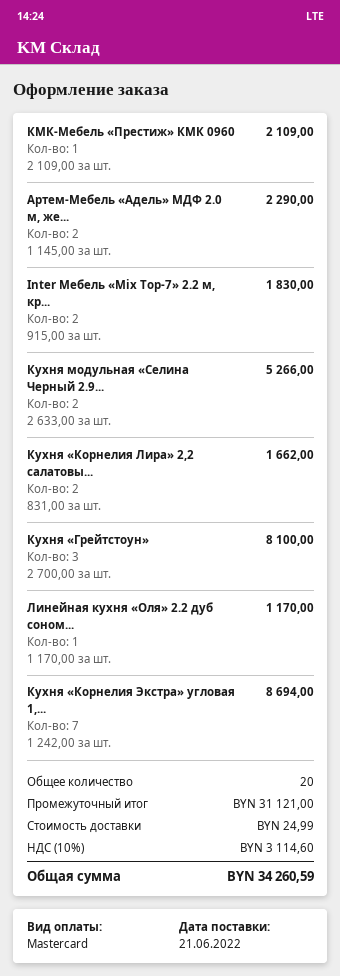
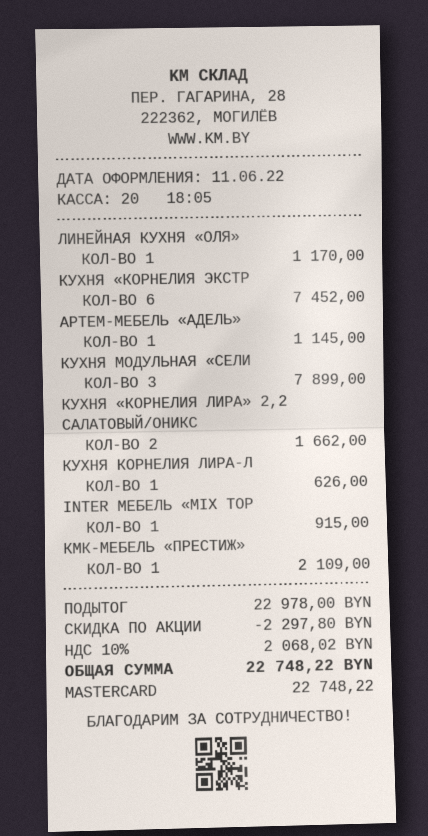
Артем-Мебель «Адель» МДФ 2.0 м, же...: 2 for 2290.00 -> 1 for 1145.00
Inter Мебель «Mix Top-7» 2.2 м, кр...: 2 for 1830.00 -> 1 for 915.00
Кухня модульная «Селина Черный 2.9...: 2 for 5266.00 -> 3 for 7899.00
Кухня «Грейтстоун»: 3 for 8100.00 -> none
Кухня «Корнелия Экстра» угловая 1,...: 7 for 8694.00 -> 6 for 7452.00
КУХНЯ КОРНЕЛИЯ ЛИРА-Л: none -> 1 for 626.00
subtotal: 31121.00 -> 22978.00
discount: none -> 2297.80
shipping: 24.99 -> none
tax: 10% = 3114.60 -> 10% = 2068.02
total: 34260.59 -> 22748.22

